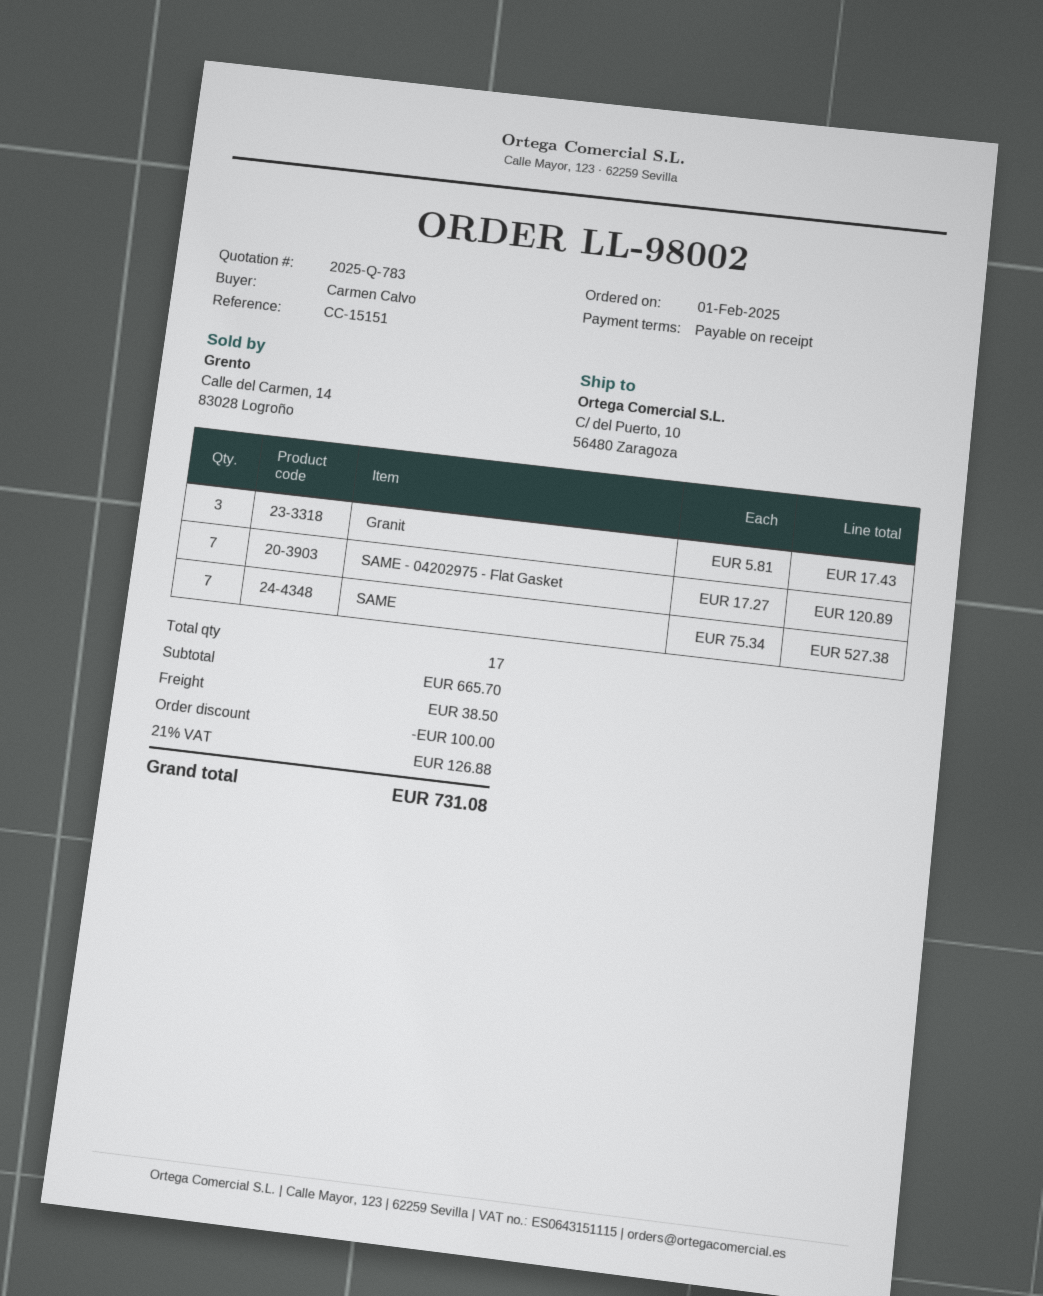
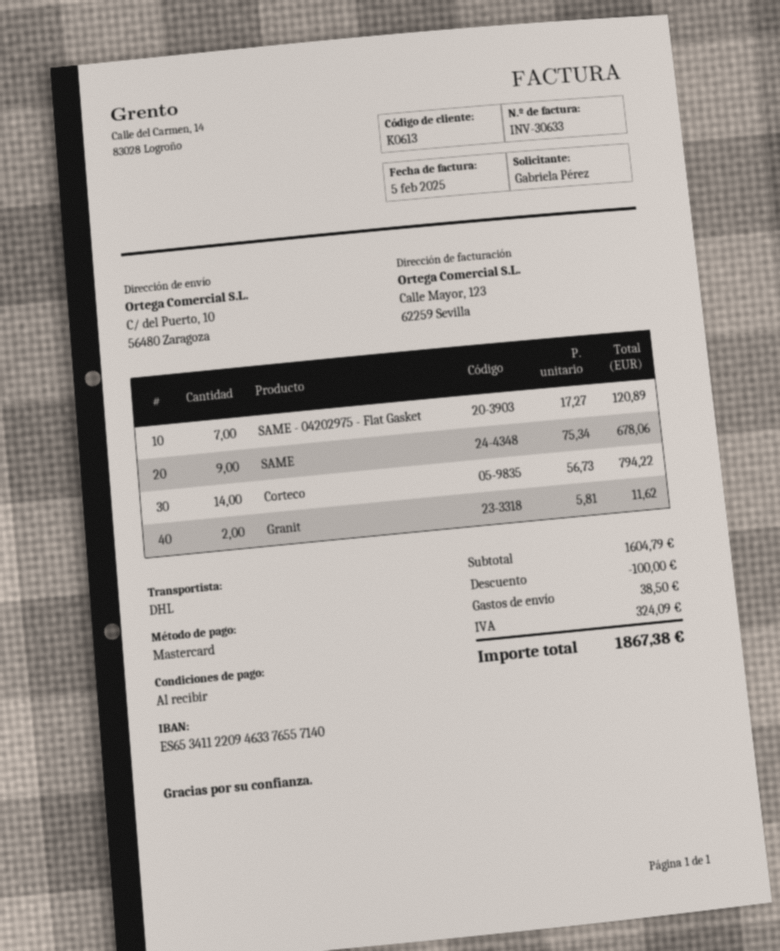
ordered by: Carmen Calvo -> Gabriela Pérez
Granit: 3 x 5.81 = 17.43 -> 2 x 5.81 = 11.62
SAME: 7 x 75.34 = 527.38 -> 9 x 75.34 = 678.06
Corteco: none -> 14 x 56.73 = 794.22
subtotal: 665.70 -> 1604.79
tax: 126.88 -> 324.09
total: 731.08 -> 1867.38

